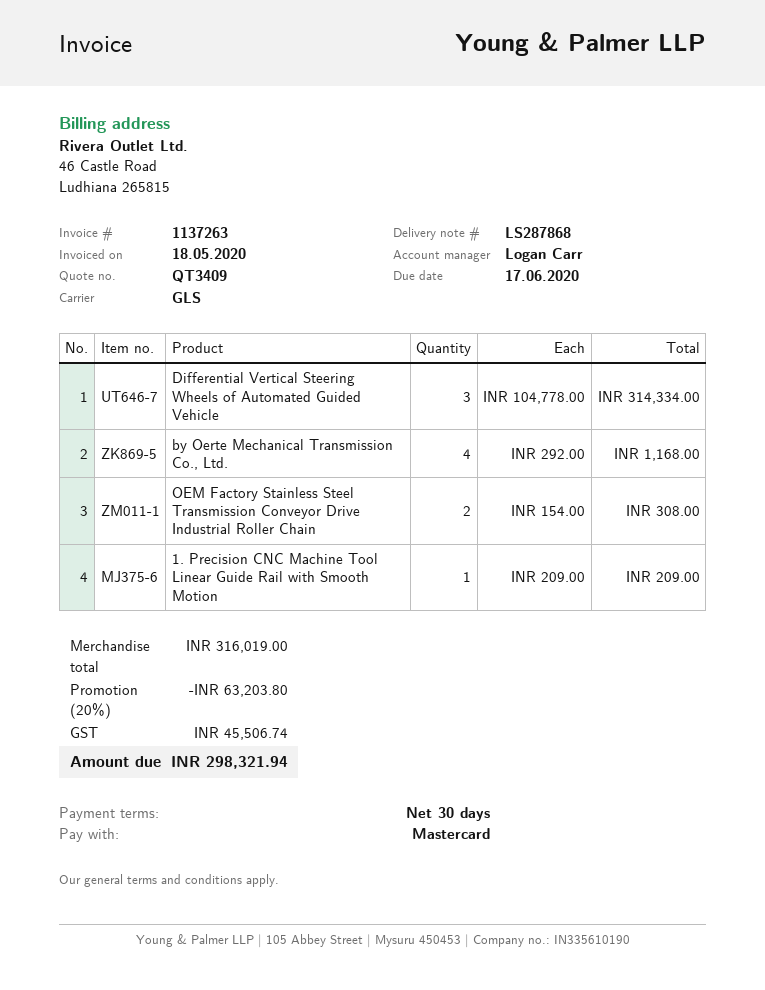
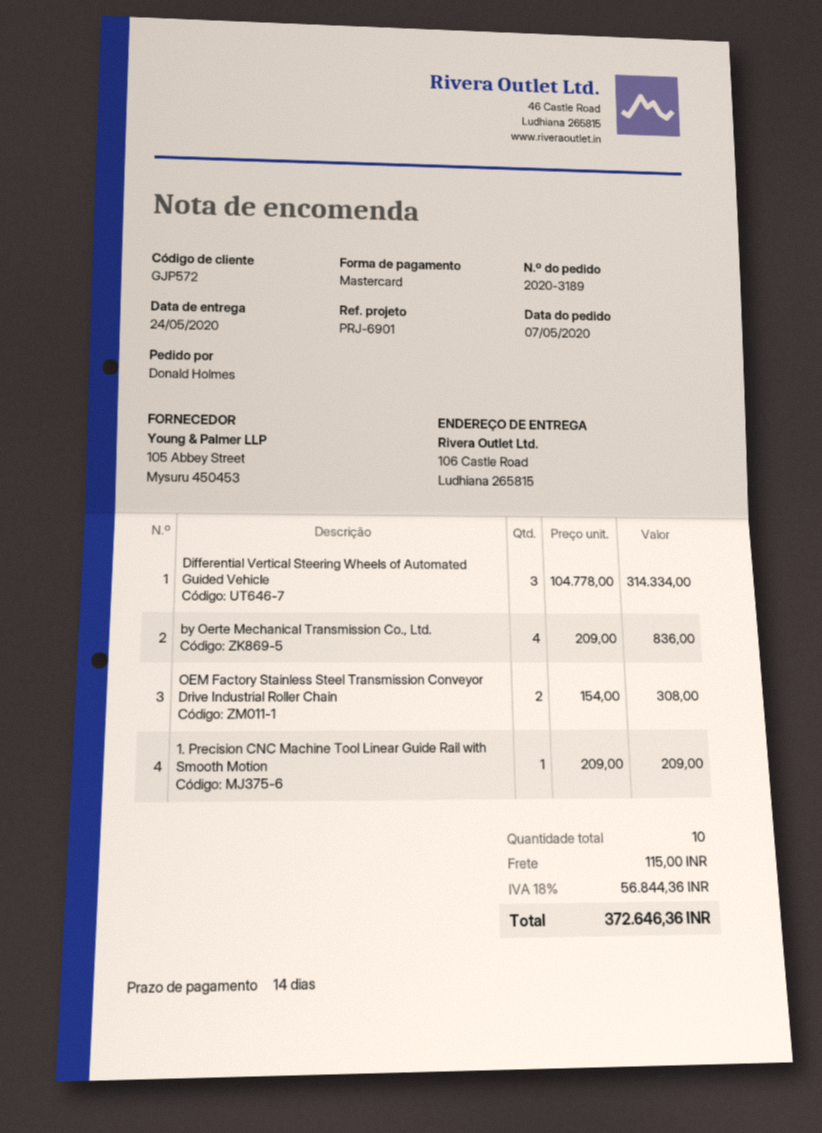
payment terms: 30 days -> 14 days
by Oerte Mechanical Transmission Co., Ltd.: 4 x 292.00 = 1168.00 -> 4 x 209.00 = 836.00
discount: 20% = 63203.80 -> none
shipping: none -> 115.00
tax: 45506.74 -> 56844.36
total: 298321.94 -> 372646.36

